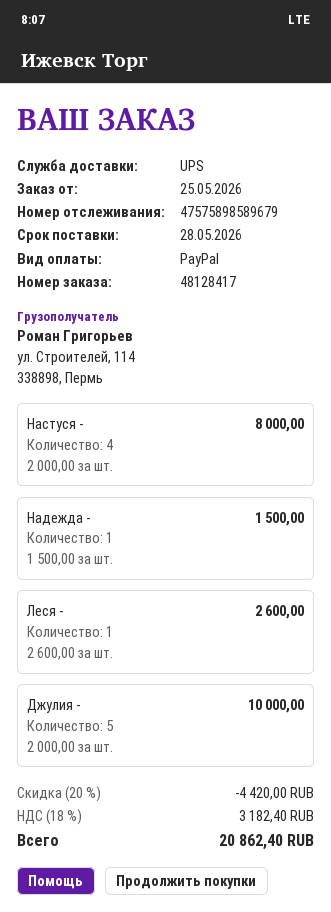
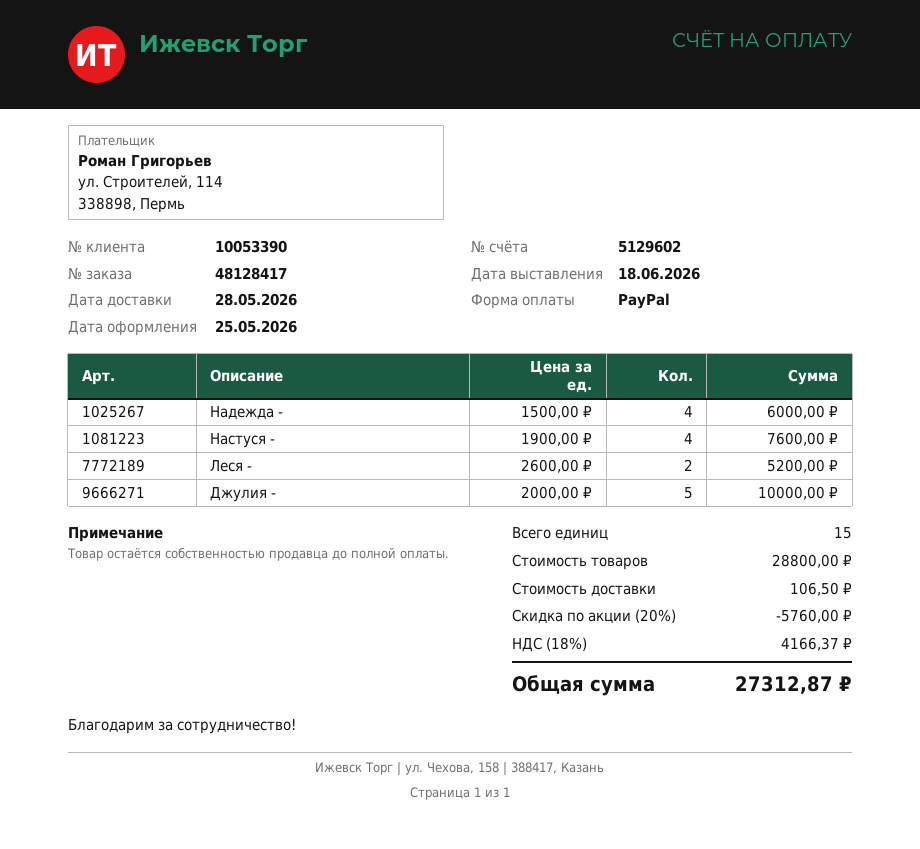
Настуся -: 4 x 2000.00 = 8000.00 -> 4 x 1900.00 = 7600.00
Надежда -: 1 x 1500.00 = 1500.00 -> 4 x 1500.00 = 6000.00
Леся -: 1 x 2600.00 = 2600.00 -> 2 x 2600.00 = 5200.00
discount: 20% = 4420.00 -> 20% = 5760.00
shipping: none -> 106.50
tax: 18% = 3182.40 -> 18% = 4166.37
total: 20862.40 -> 27312.87

